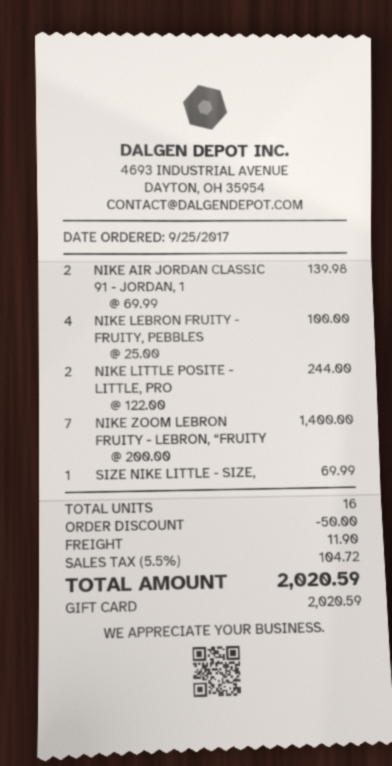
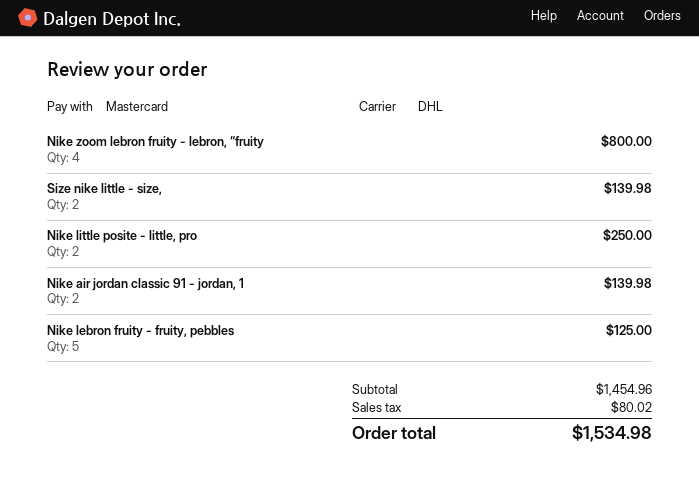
payment method: gift card -> Mastercard
NIKE LEBRON FRUITY - FRUITY, PEBBLES: 4 for 100.00 -> 5 for 125.00
NIKE LITTLE POSITE - LITTLE, PRO: 2 for 244.00 -> 2 for 250.00
NIKE ZOOM LEBRON FRUITY - LEBRON, “FRUITY: 7 for 1400.00 -> 4 for 800.00
SIZE NIKE LITTLE - SIZE,: 1 for 69.99 -> 2 for 139.98
discount: 50.00 -> none
shipping: 11.90 -> none
tax: 104.72 -> 80.02
total: 2020.59 -> 1534.98

